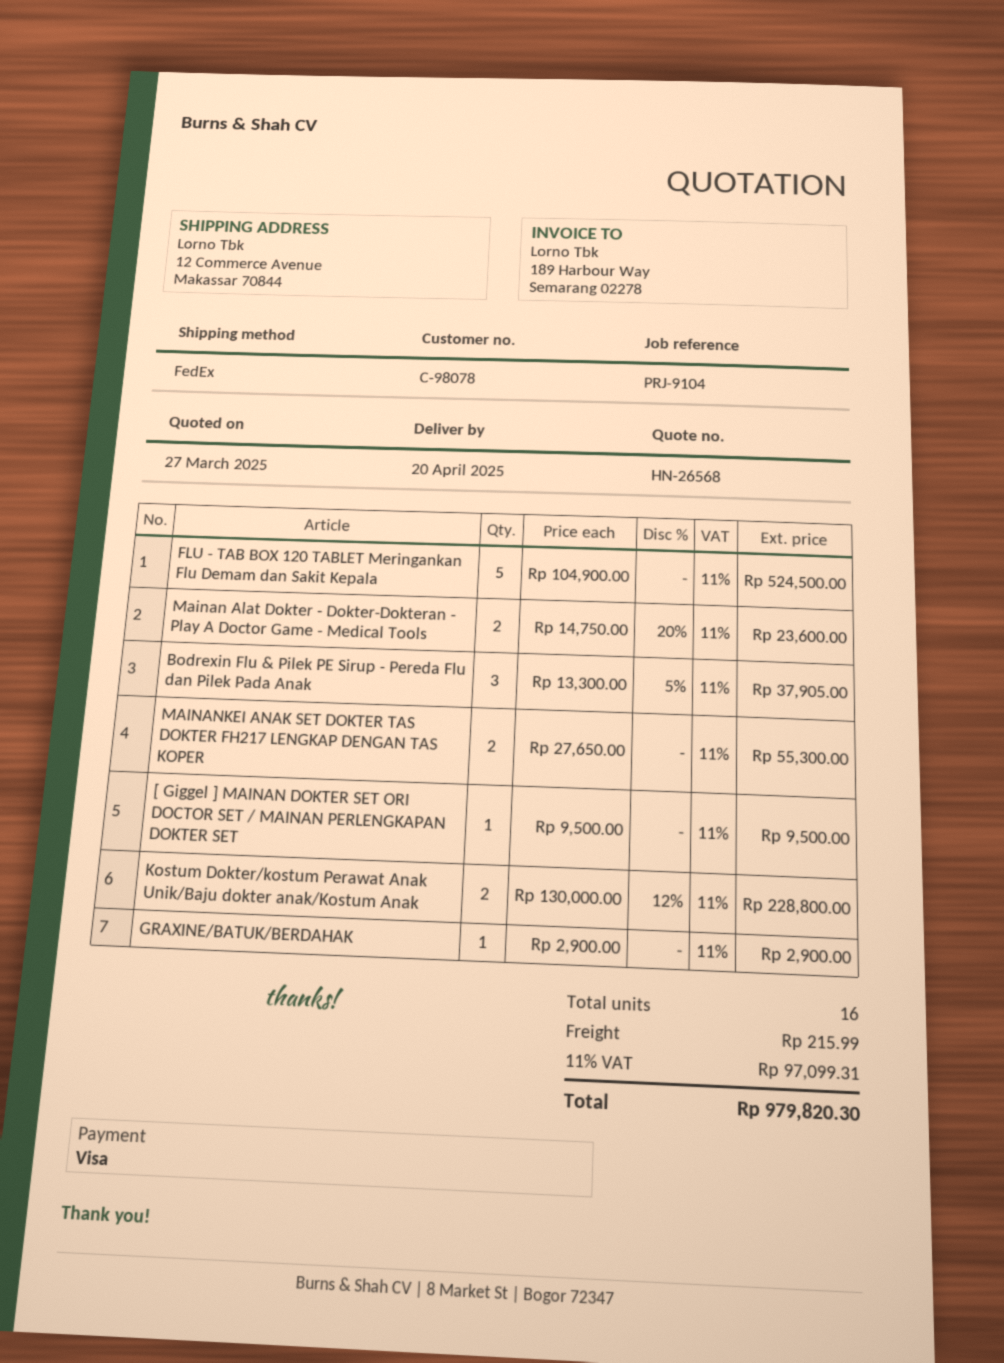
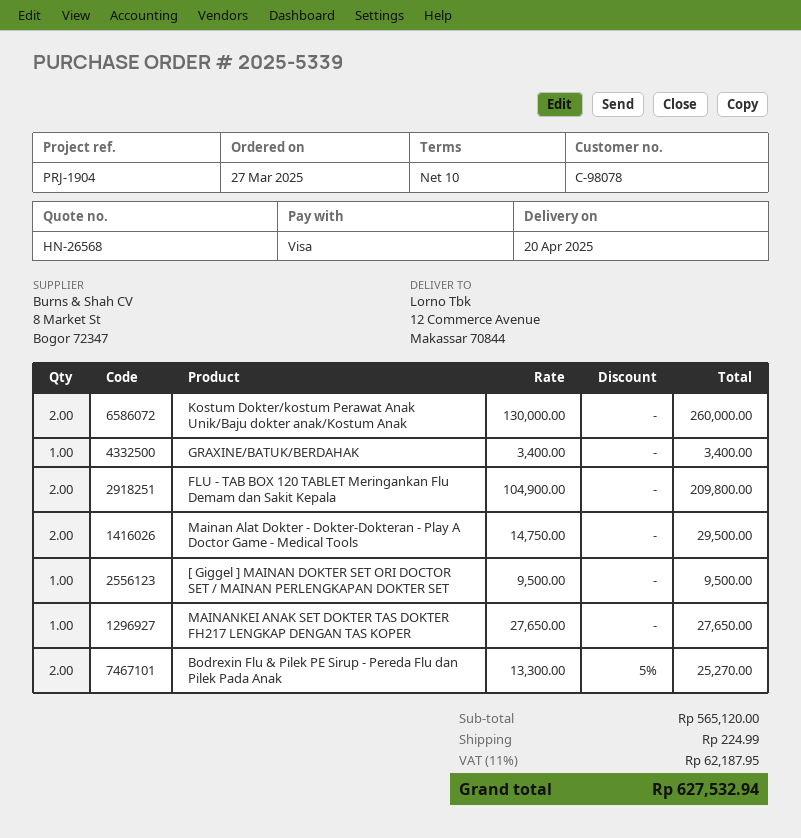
reference: PRJ-9104 -> PRJ-1904
FLU - TAB BOX 120 TABLET Meringankan Flu Demam dan Sakit Kepala: 5 x 104900.00 = 524500.00 -> 2 x 104900.00 = 209800.00
Mainan Alat Dokter - Dokter-Dokteran - Play A Doctor Game - Medical Tools: 2 x 14750.00 - 20% = 23600.00 -> 2 x 14750.00 = 29500.00
Bodrexin Flu & Pilek PE Sirup - Pereda Flu dan Pilek Pada Anak: 3 x 13300.00 - 5% = 37905.00 -> 2 x 13300.00 - 5% = 25270.00
MAINANKEI ANAK SET DOKTER TAS DOKTER FH217 LENGKAP DENGAN TAS KOPER: 2 x 27650.00 = 55300.00 -> 1 x 27650.00 = 27650.00
Kostum Dokter/kostum Perawat Anak Unik/Baju dokter anak/Kostum Anak: 2 x 130000.00 - 12% = 228800.00 -> 2 x 130000.00 = 260000.00
GRAXINE/BATUK/BERDAHAK: 1 x 2900.00 = 2900.00 -> 1 x 3400.00 = 3400.00
shipping: 215.99 -> 224.99
tax: 11% = 97099.31 -> 11% = 62187.95
total: 979820.30 -> 627532.94

